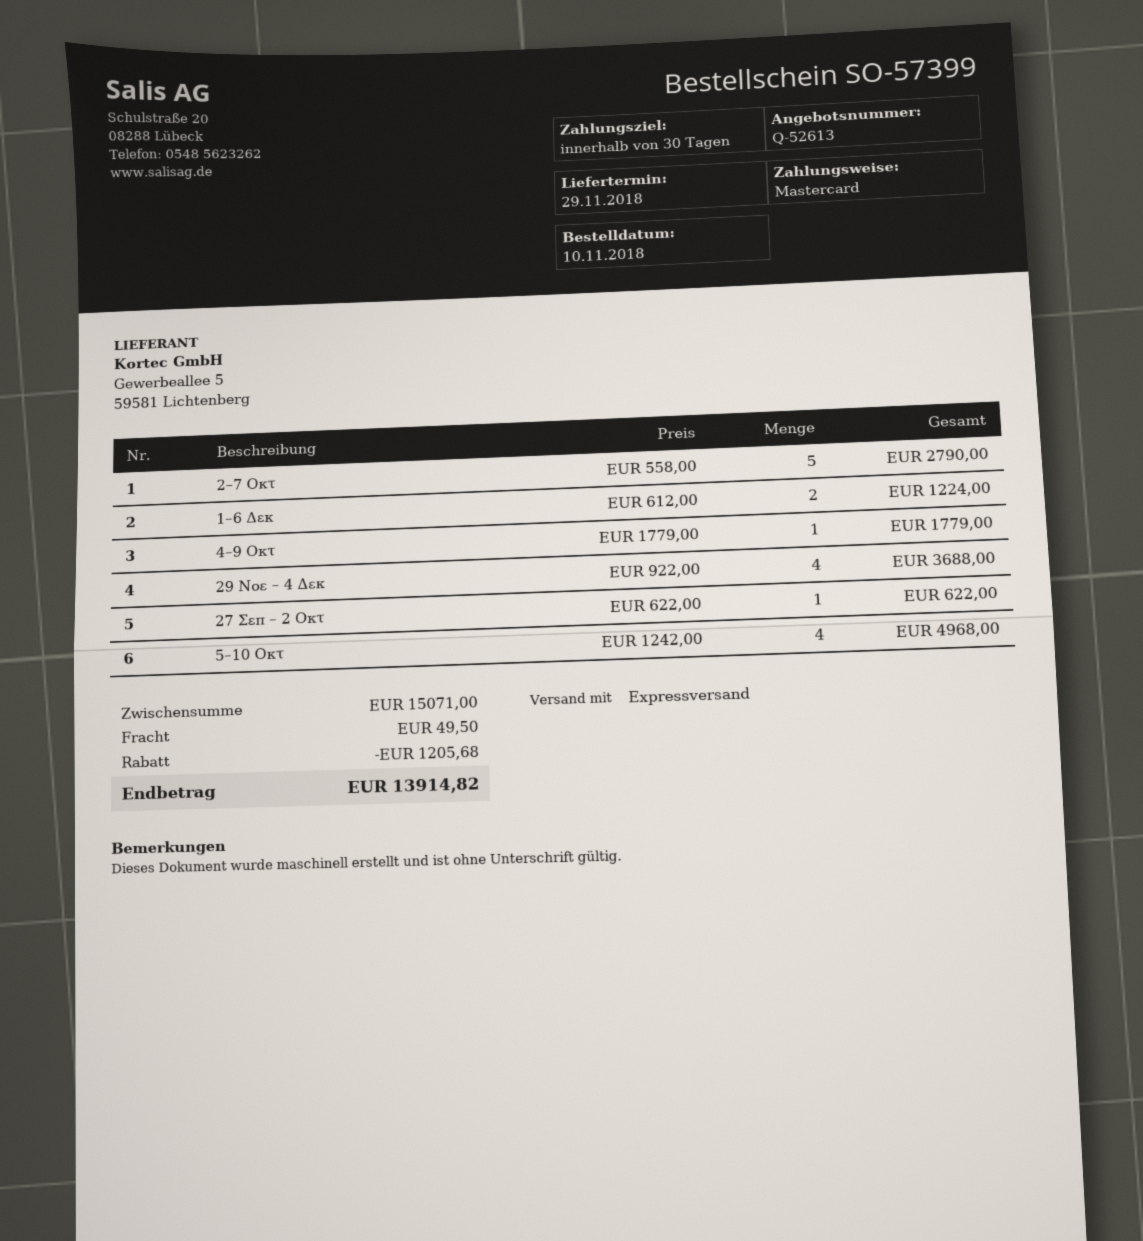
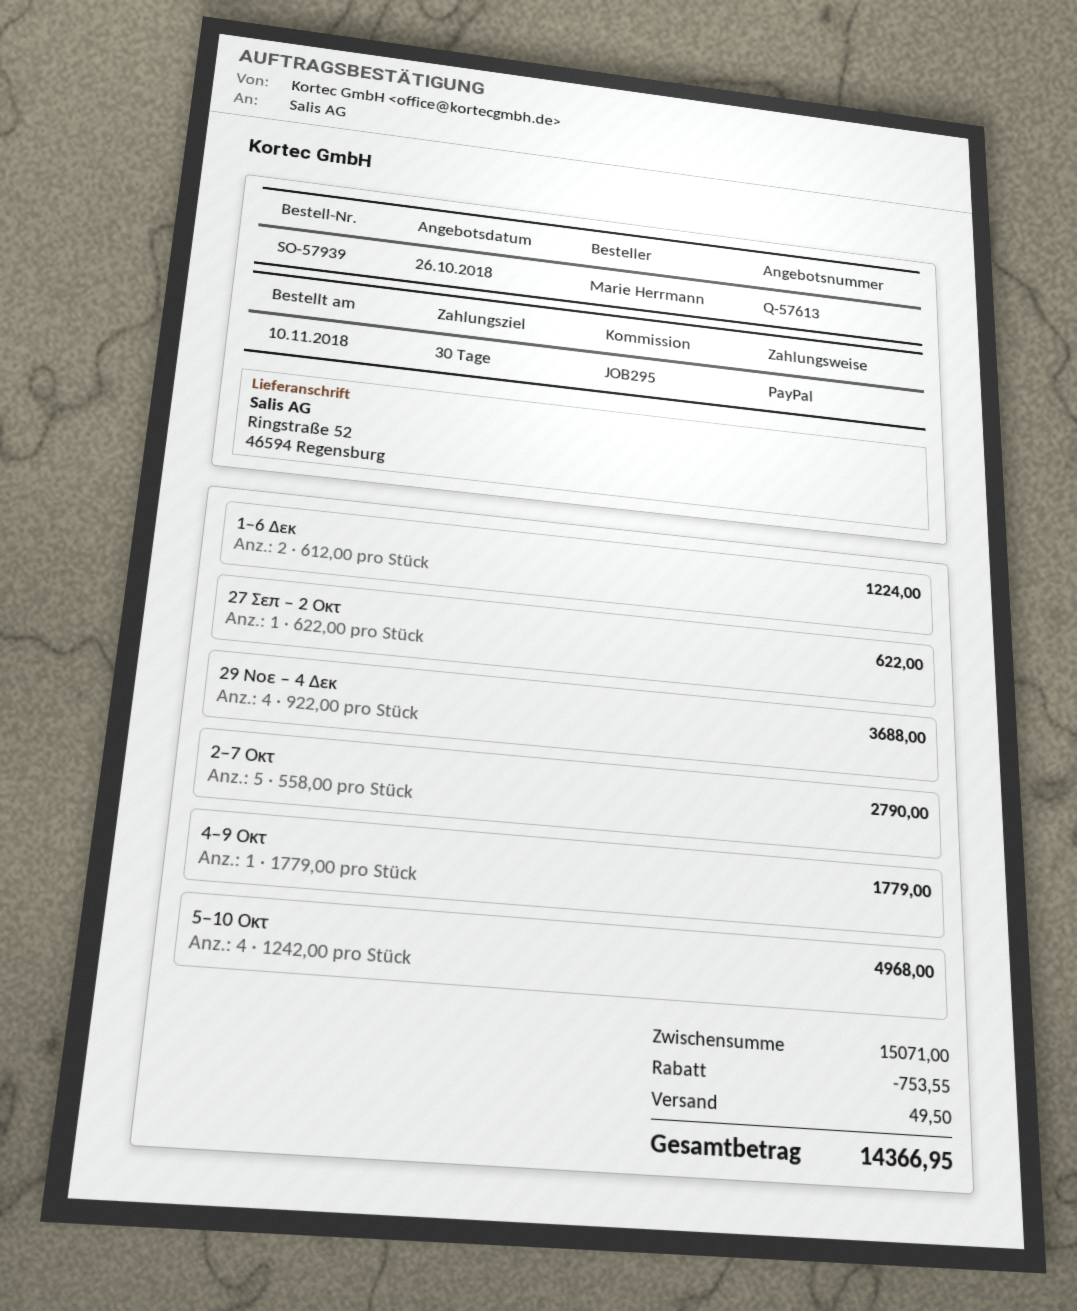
quote number: Q-52613 -> Q-57613
order number: SO-57399 -> SO-57939
payment method: Mastercard -> PayPal
discount: 1205.68 -> 753.55
total: 13914.82 -> 14366.95

